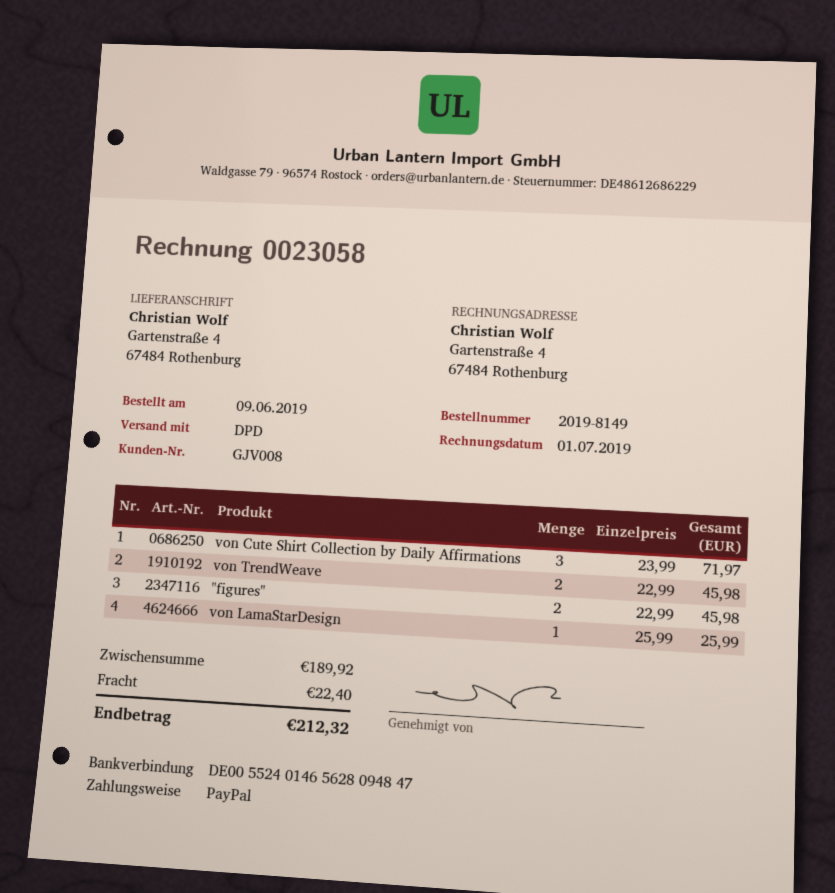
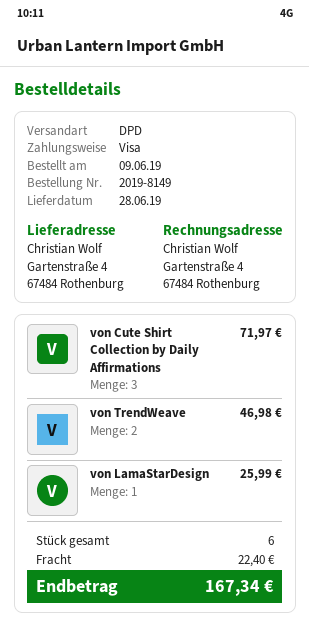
payment method: PayPal -> Visa
von TrendWeave: 2 for 45.98 -> 2 for 46.98
"figures": 2 for 45.98 -> none
total: 212.32 -> 167.34

